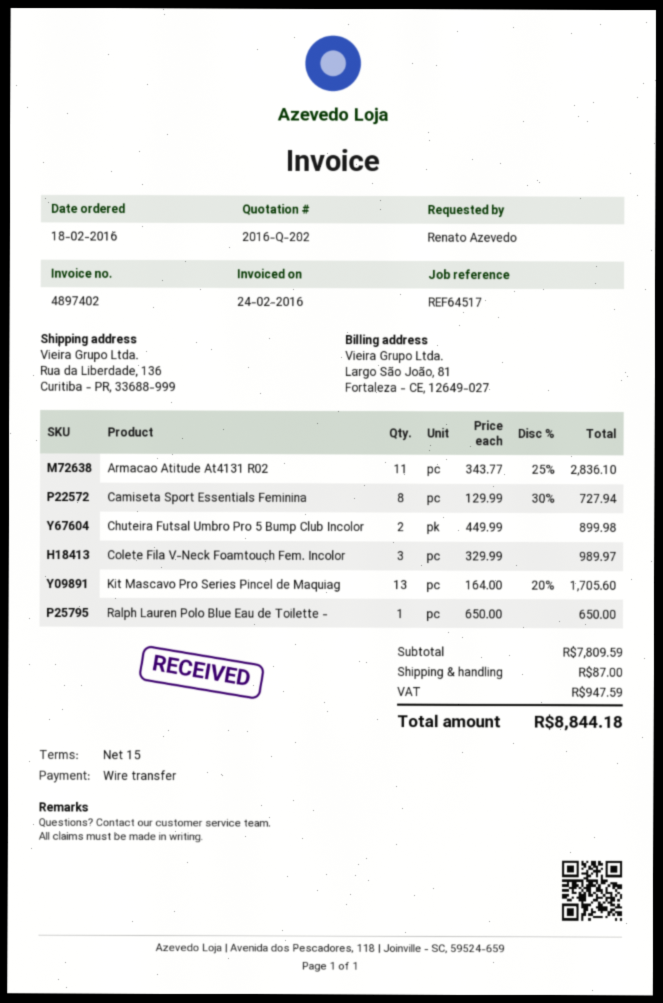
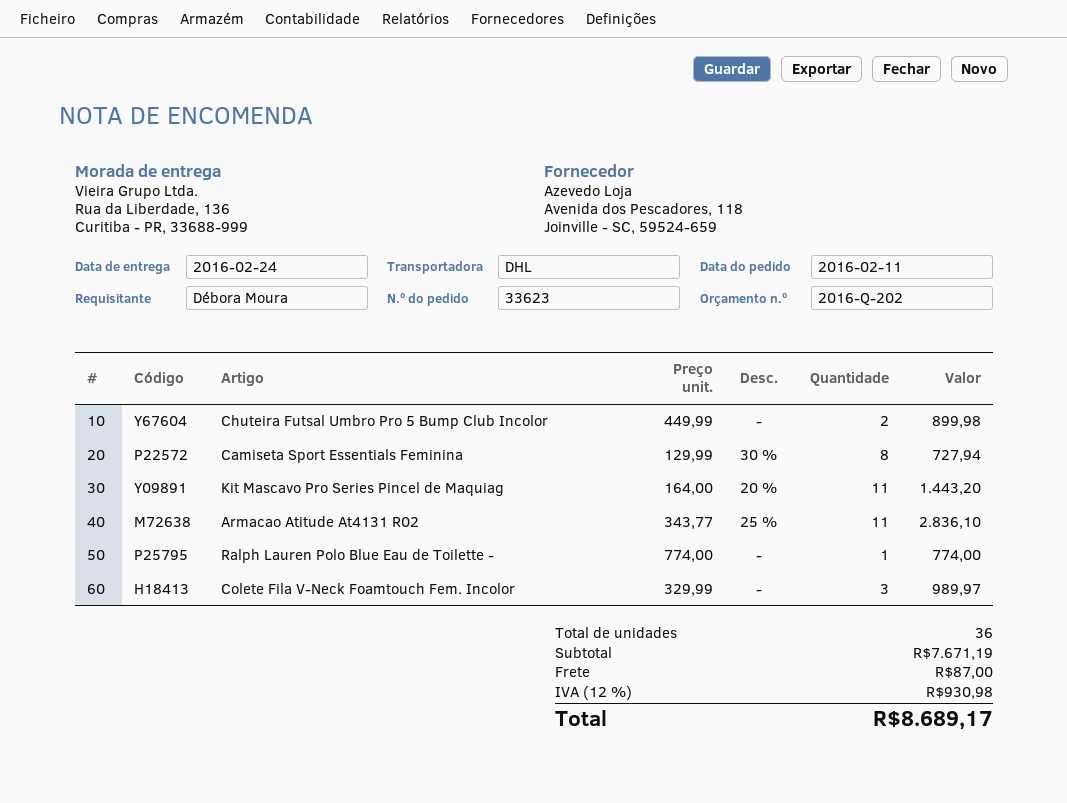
order date: 2016-02-18 -> 2016-02-11
ordered by: Renato Azevedo -> Débora Moura
Kit Mascavo Pro Series Pincel de Maquiag: 13 x 164.00 - 20% = 1705.60 -> 11 x 164.00 - 20% = 1443.20
Ralph Lauren Polo Blue Eau de Toilette -: 1 x 650.00 = 650.00 -> 1 x 774.00 = 774.00
subtotal: 7809.59 -> 7671.19
tax: 947.59 -> 930.98
total: 8844.18 -> 8689.17

